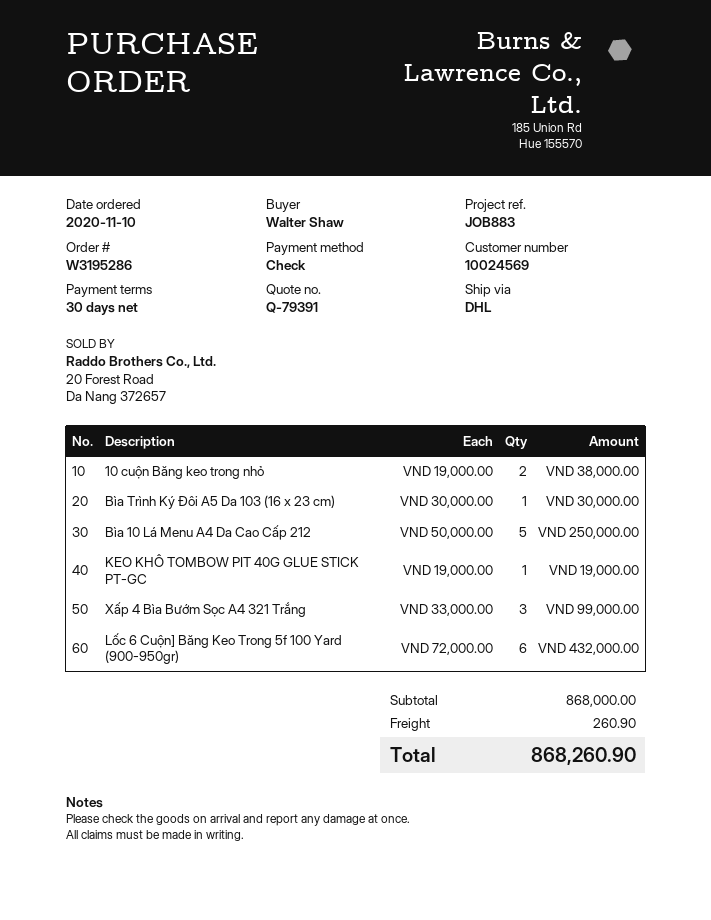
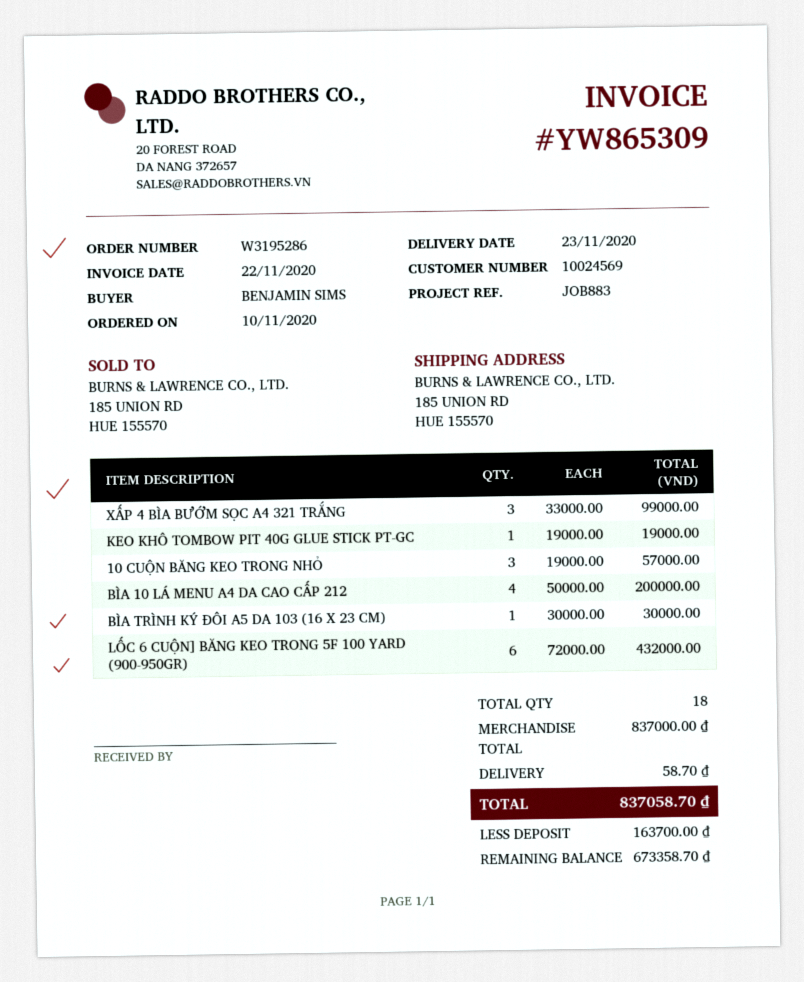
ordered by: Walter Shaw -> BENJAMIN SIMS
10 cuộn Băng keo trong nhỏ: 2 x 19000.00 = 38000.00 -> 3 x 19000.00 = 57000.00
Bìa 10 Lá Menu A4 Da Cao Cấp 212: 5 x 50000.00 = 250000.00 -> 4 x 50000.00 = 200000.00
subtotal: 868000.00 -> 837000.00
shipping: 260.90 -> 58.70
total: 868260.90 -> 837058.70

